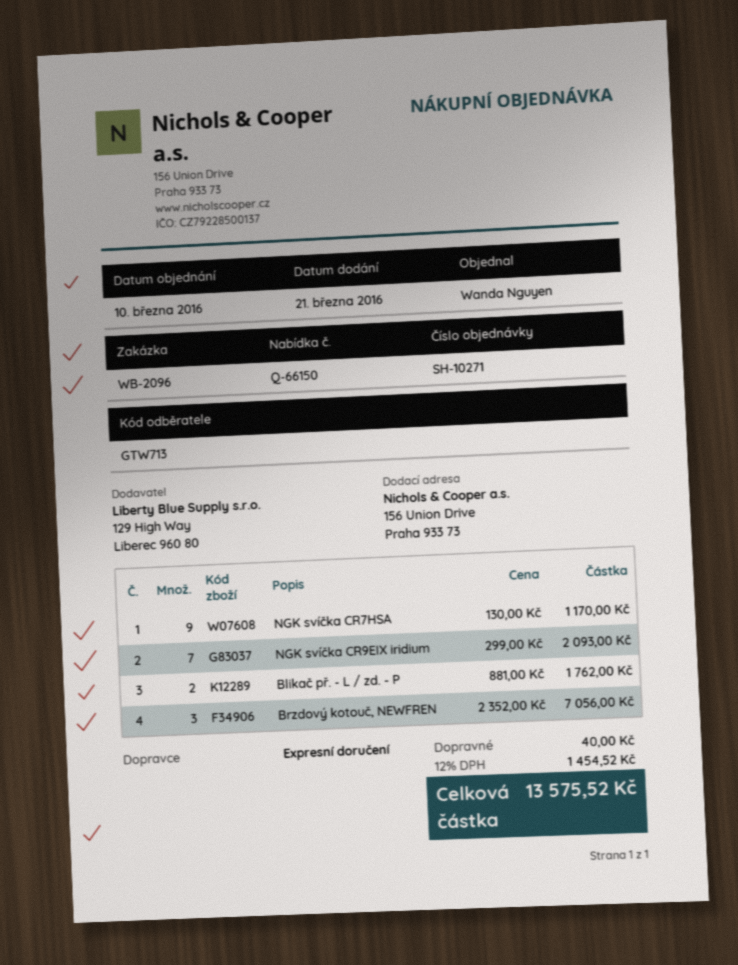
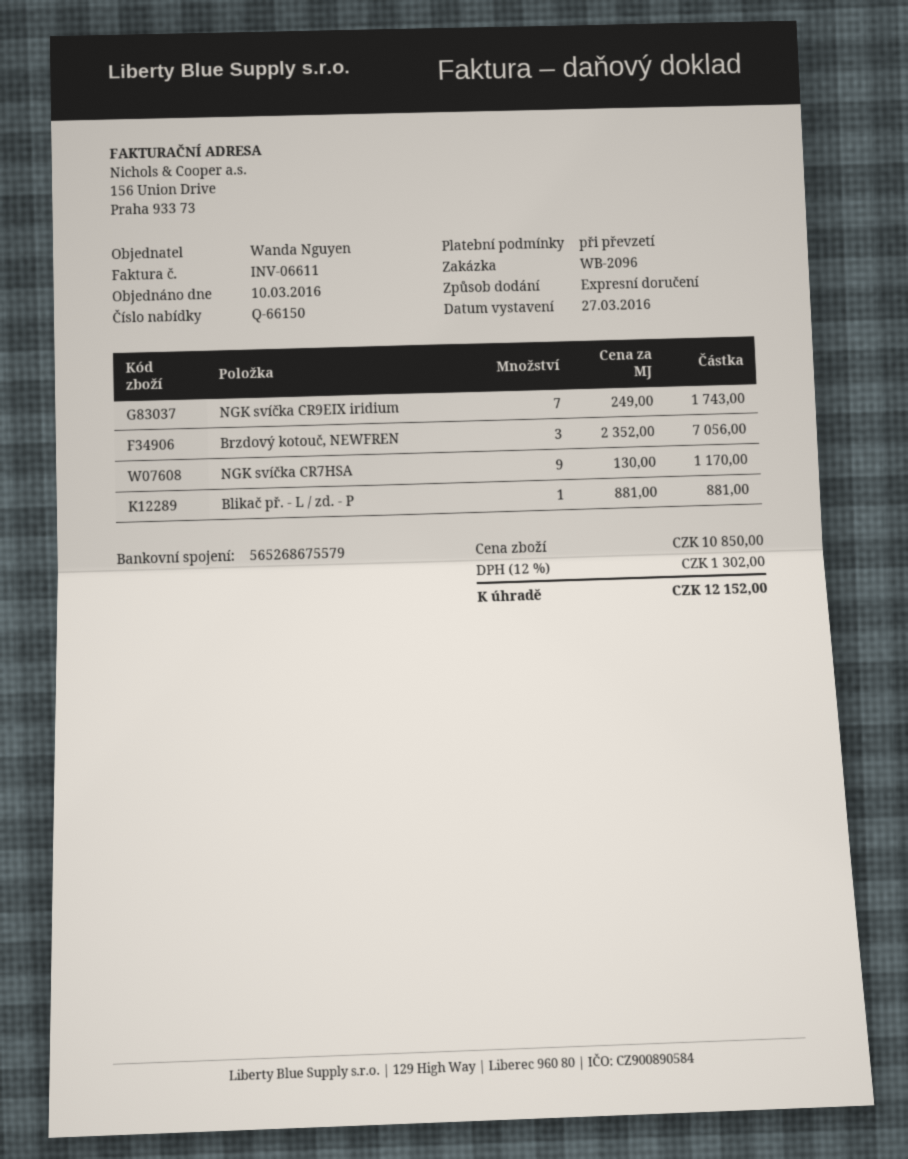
NGK svíčka CR9EIX iridium: 7 x 299.00 = 2093.00 -> 7 x 249.00 = 1743.00
Blikač př. - L / zd. - P: 2 x 881.00 = 1762.00 -> 1 x 881.00 = 881.00
shipping: 40.00 -> none
tax: 12% = 1454.52 -> 12% = 1302.00
total: 13575.52 -> 12152.00

